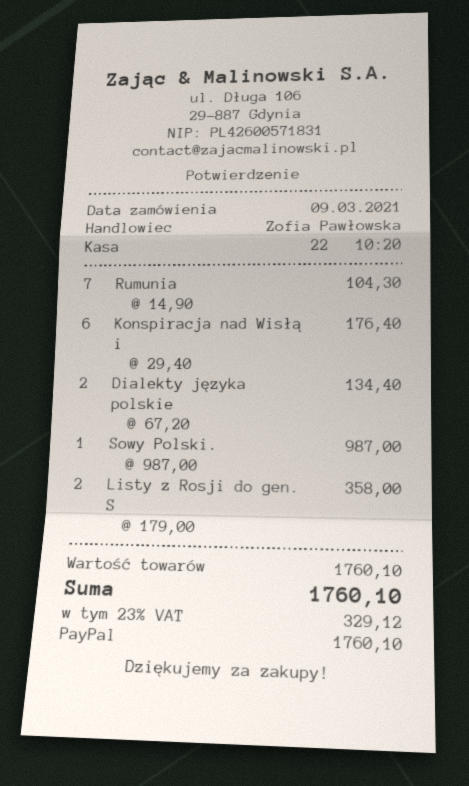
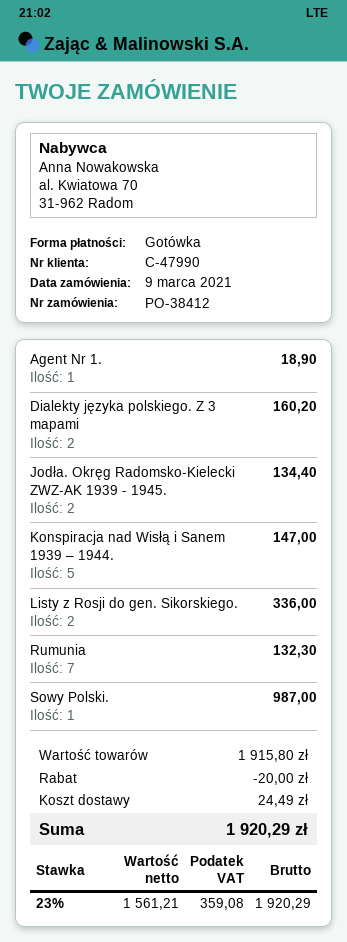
payment method: PayPal -> cash
Rumunia: 7 for 104.30 -> 7 for 132.30
Konspiracja nad Wisłą i: 6 for 176.40 -> 5 for 147.00
Dialekty języka polskie: 2 for 134.40 -> 2 for 160.20
Listy z Rosji do gen. S: 2 for 358.00 -> 2 for 336.00
Agent Nr 1.: none -> 1 for 18.90
Jodła. Okręg Radomsko-Kielecki ZWZ-AK 1939 - 1945.: none -> 2 for 134.40
subtotal: 1760.10 -> 1915.80
discount: none -> 20.00
shipping: none -> 24.49
tax: 23% = 329.12 -> 23% = 359.08
total: 1760.10 -> 1920.29

